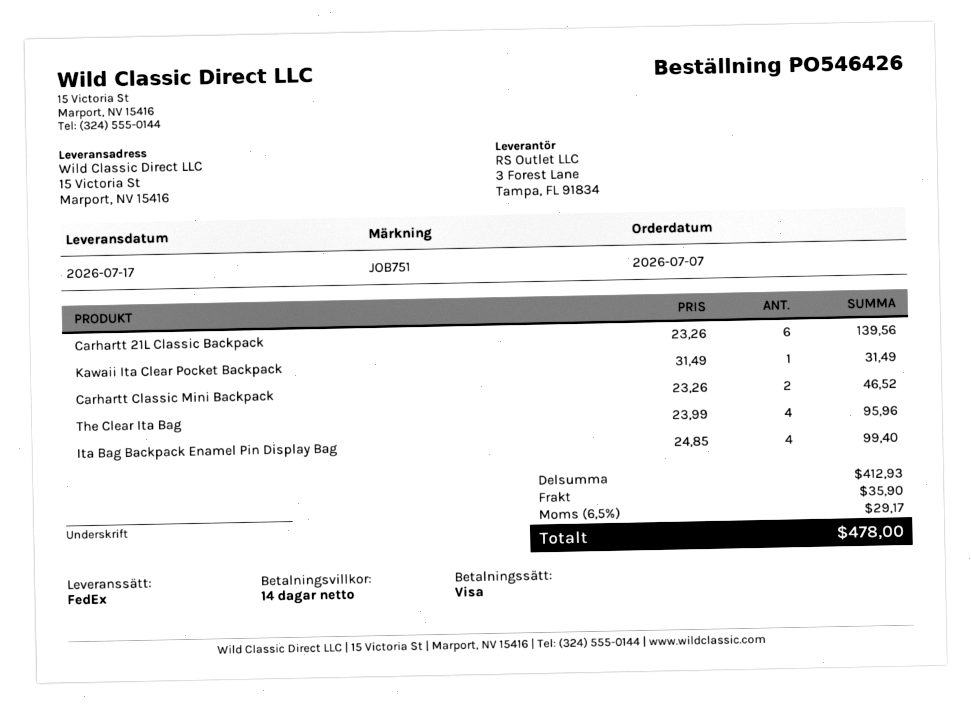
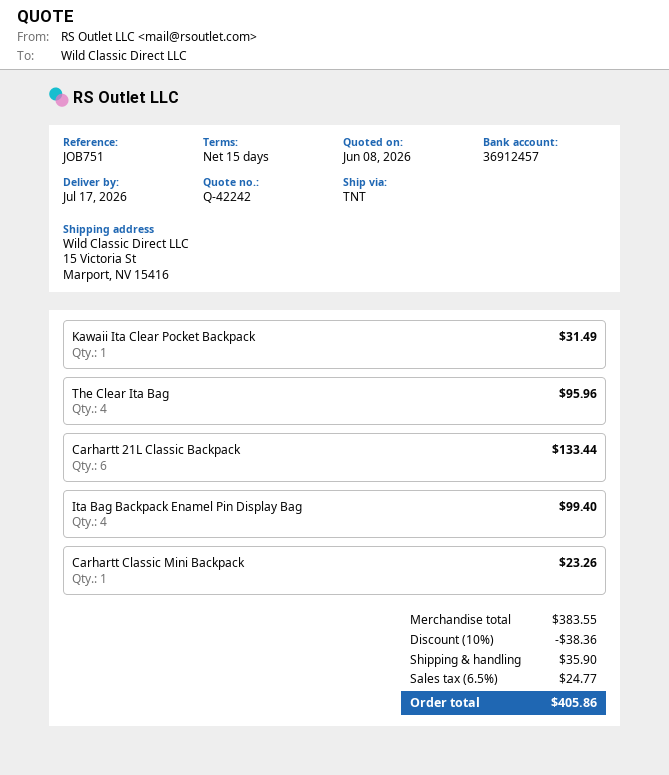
payment terms: 14 days -> 15 days
shipping method: FedEx -> TNT
Carhartt 21L Classic Backpack: 6 for 139.56 -> 6 for 133.44
Carhartt Classic Mini Backpack: 2 for 46.52 -> 1 for 23.26
subtotal: 412.93 -> 383.55
discount: none -> 10% = 38.36
tax: 6.5% = 29.17 -> 6.5% = 24.77
total: 478.00 -> 405.86

